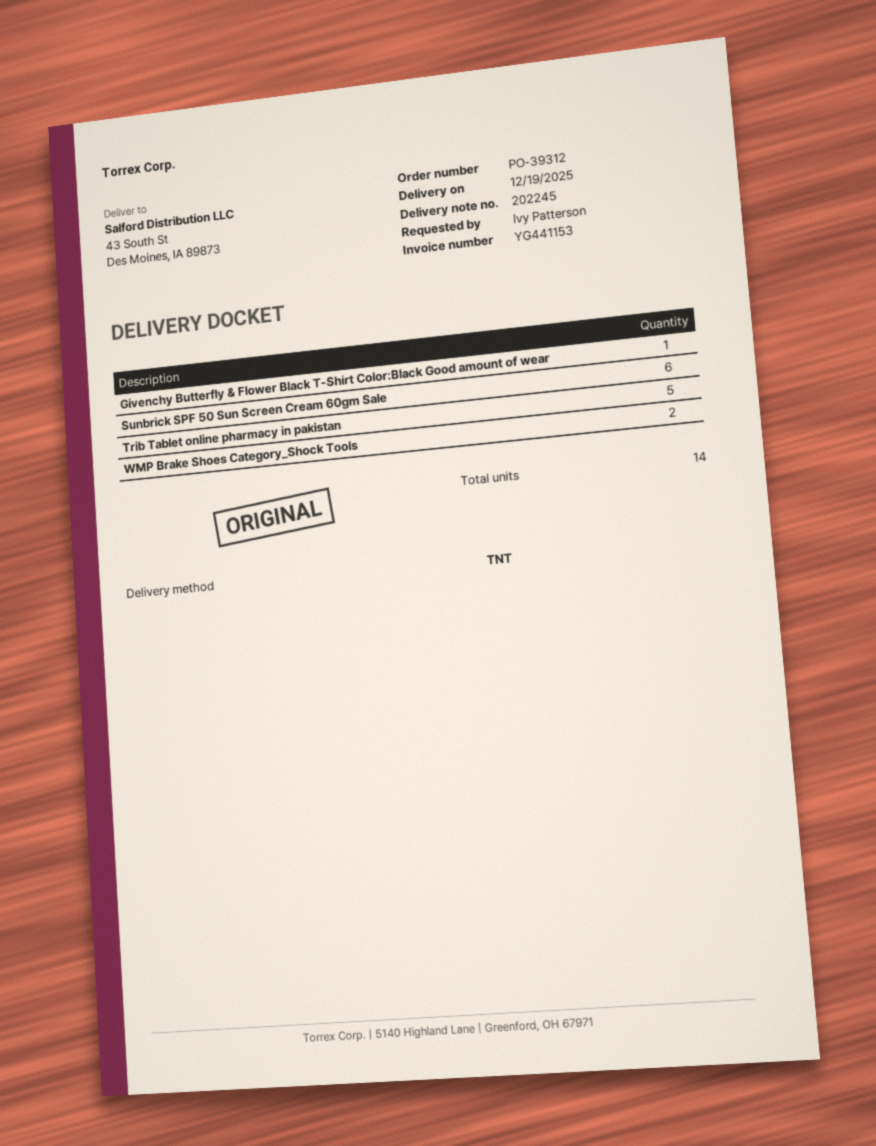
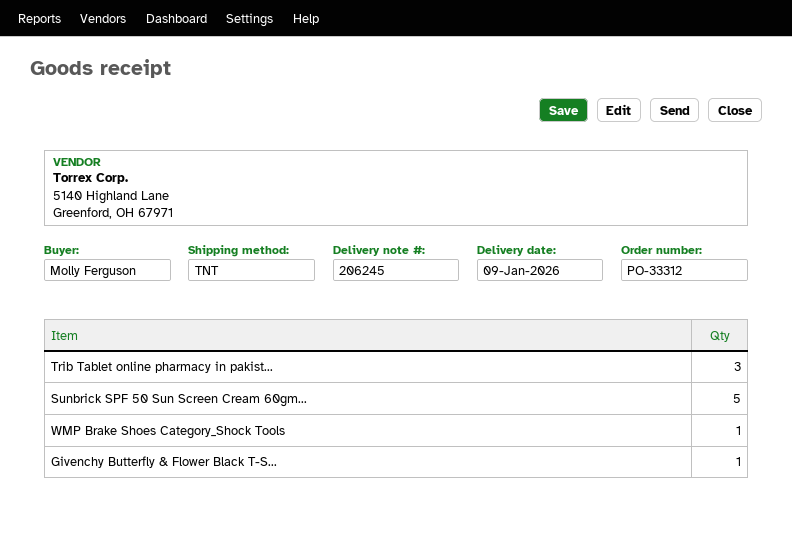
order number: PO-39312 -> PO-33312
delivery note number: 202245 -> 206245
delivery date: 2025-12-19 -> 2026-01-09
ordered by: Ivy Patterson -> Molly Ferguson
Sunbrick SPF 50 Sun Screen Cream 60gm Sale: 6 -> 5
Trib Tablet online pharmacy in pakistan: 5 -> 3
WMP Brake Shoes Category_Shock Tools: 2 -> 1

